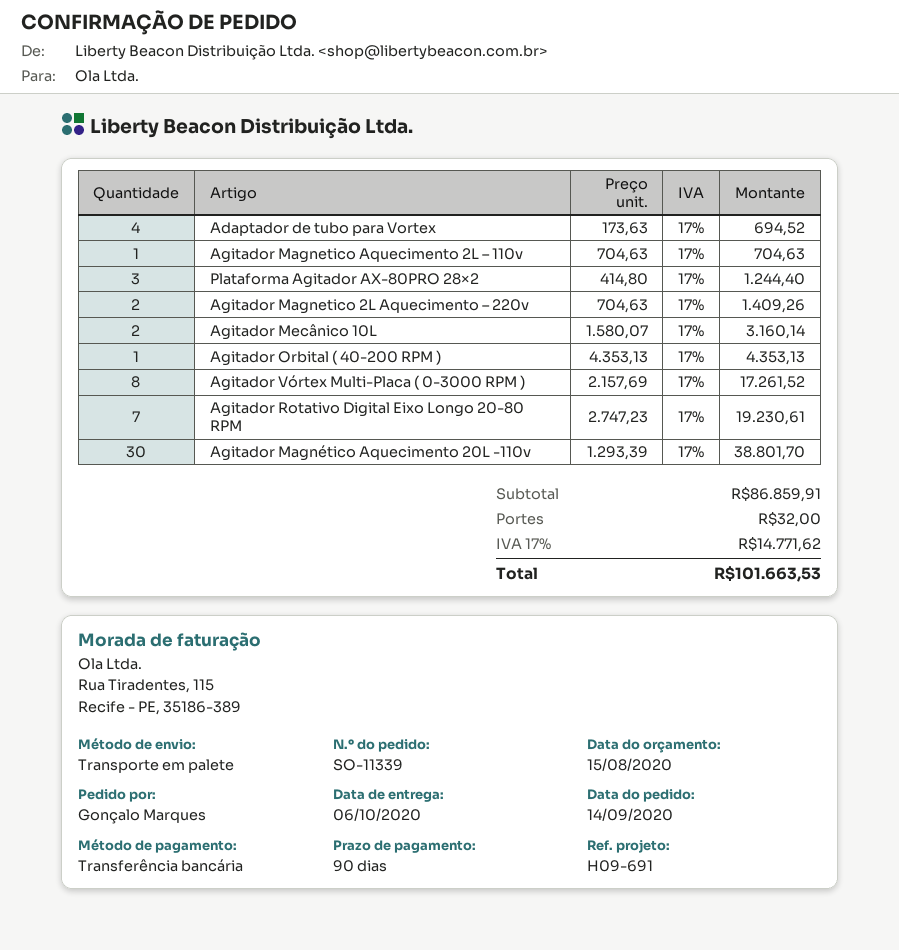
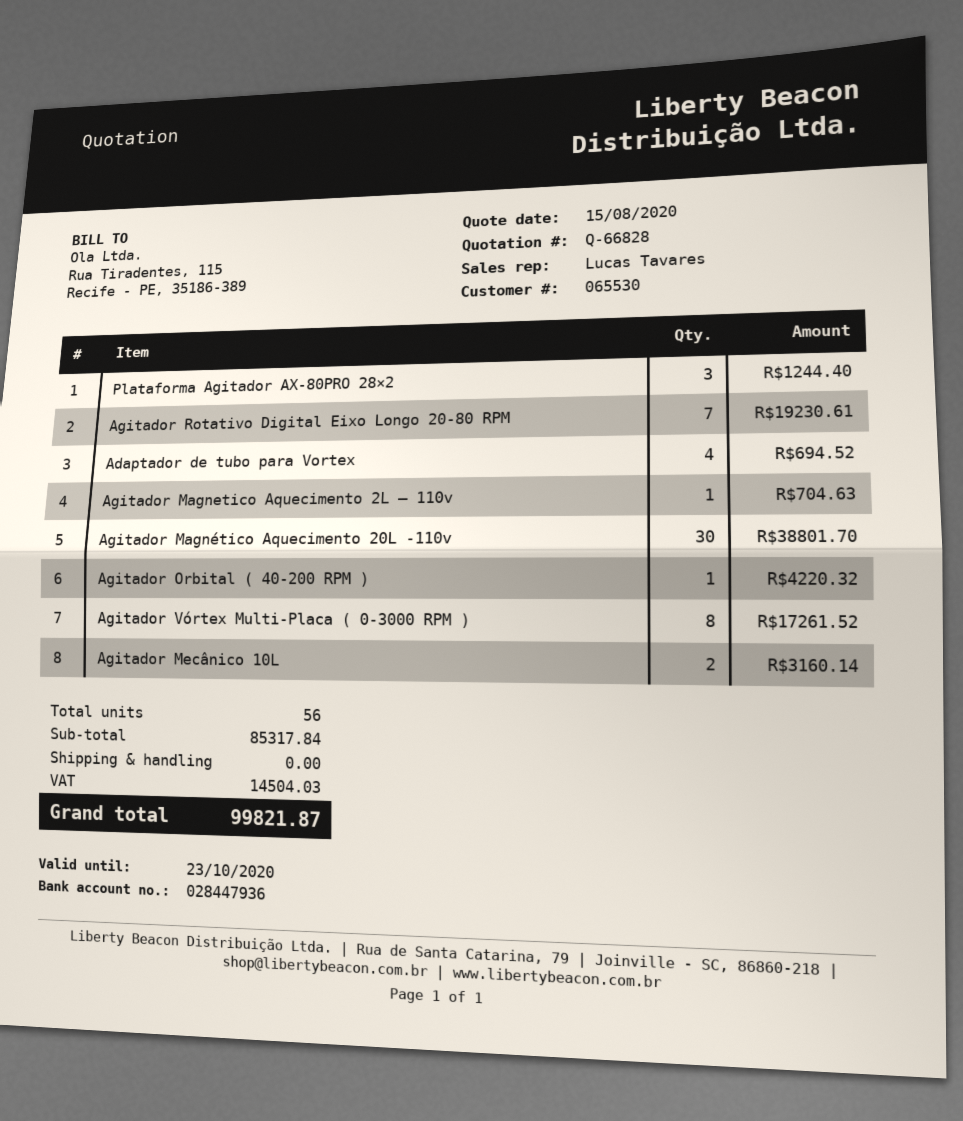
Agitador Magnetico 2L Aquecimento – 220v: 2 for 1409.26 -> none
Agitador Orbital ( 40-200 RPM ): 1 for 4353.13 -> 1 for 4220.32
subtotal: 86859.91 -> 85317.84
shipping: 32.00 -> 0.00
tax: 14771.62 -> 14504.03
total: 101663.53 -> 99821.87

